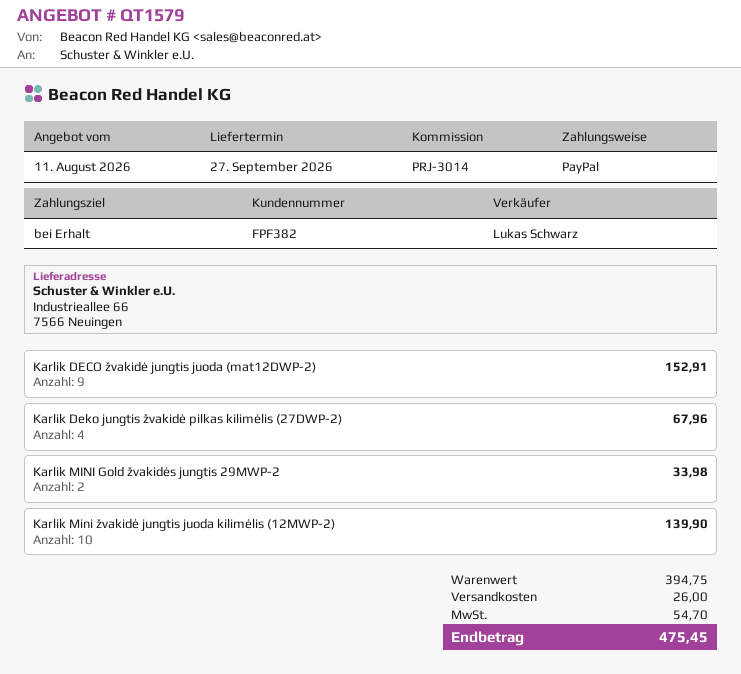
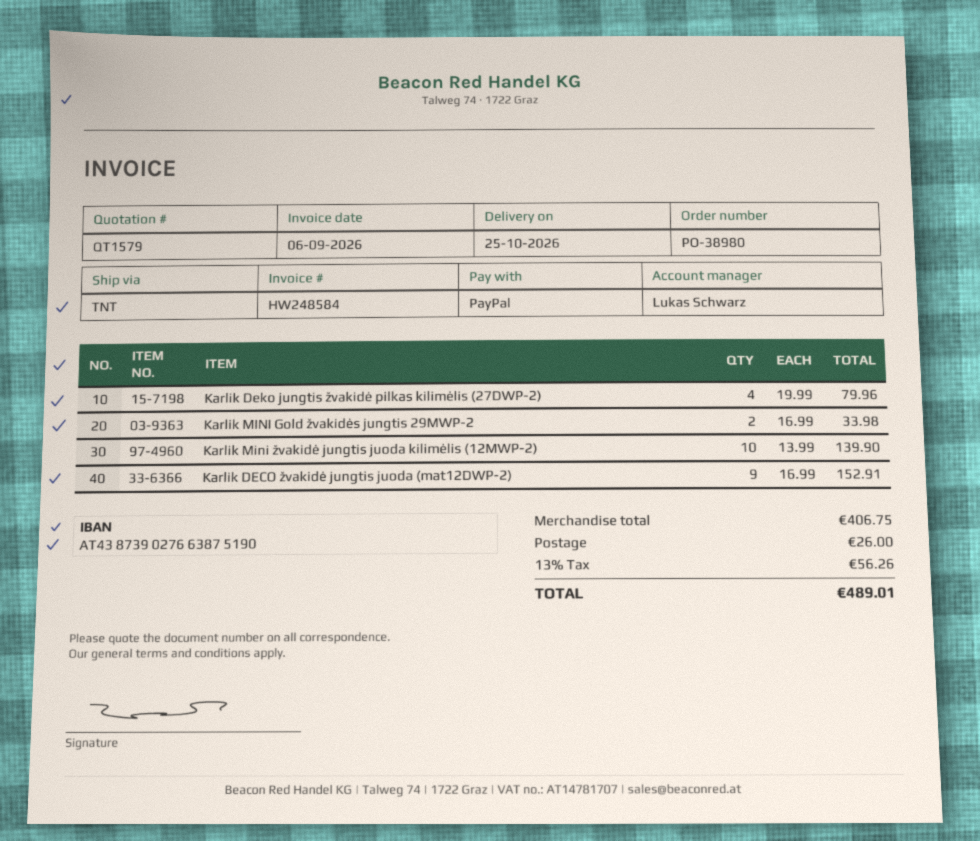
delivery date: 2026-09-27 -> 2026-10-25
Karlik Deko jungtis žvakidė pilkas kilimėlis (27DWP-2): 4 for 67.96 -> 4 for 79.96
subtotal: 394.75 -> 406.75
tax: 54.70 -> 56.26
total: 475.45 -> 489.01

